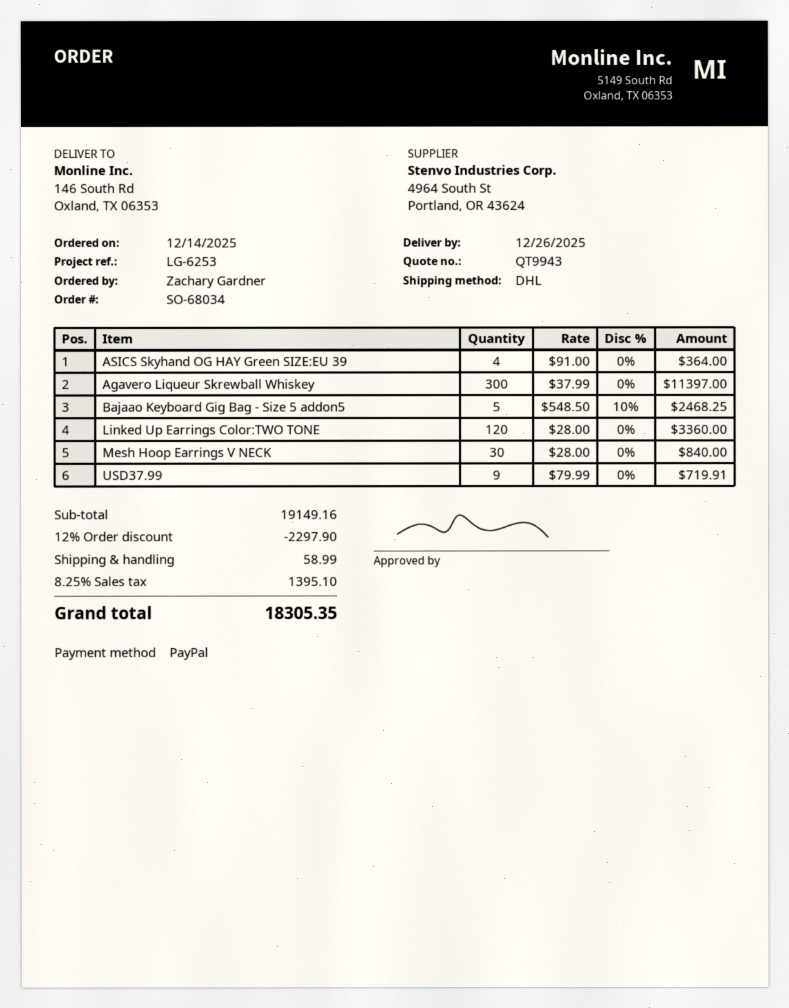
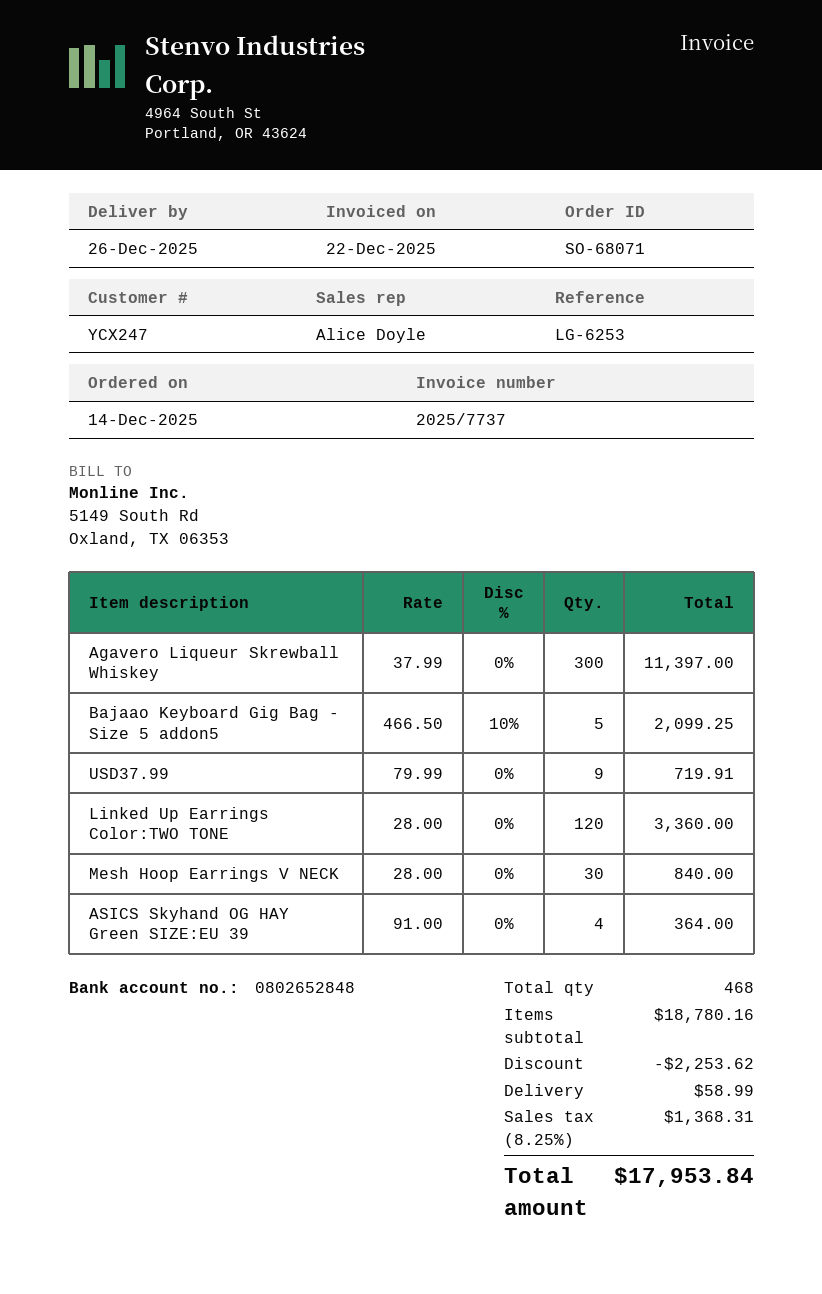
order number: SO-68034 -> SO-68071
Bajaao Keyboard Gig Bag - Size 5 addon5: 5 x 548.50 - 10% = 2468.25 -> 5 x 466.50 - 10% = 2099.25
subtotal: 19149.16 -> 18780.16
discount: 2297.90 -> 2253.62
tax: 8.25% = 1395.10 -> 8.25% = 1368.31
total: 18305.35 -> 17953.84

